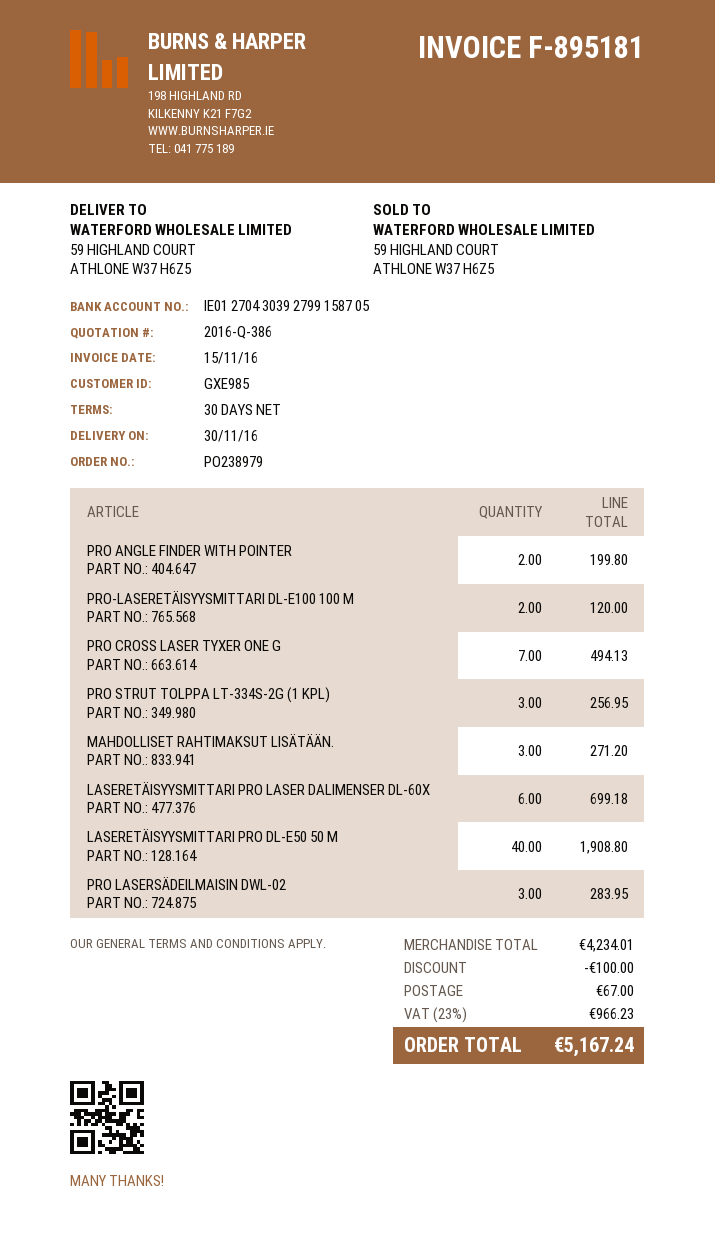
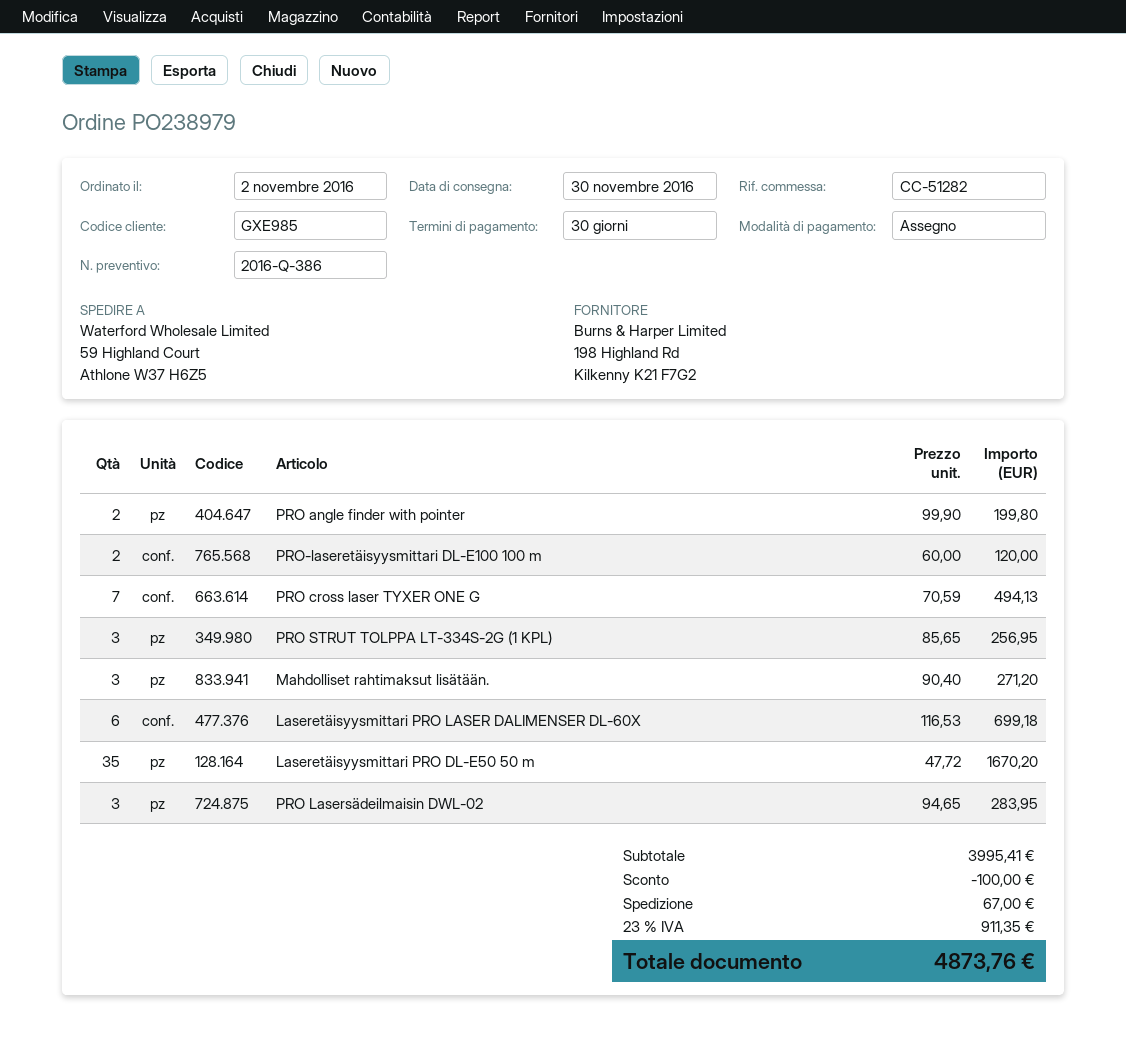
LASERETÄISYYSMITTARI PRO DL-E50 50 M: 40 for 1908.80 -> 35 for 1670.20
subtotal: 4234.01 -> 3995.41
tax: 23% = 966.23 -> 23% = 911.35
total: 5167.24 -> 4873.76

